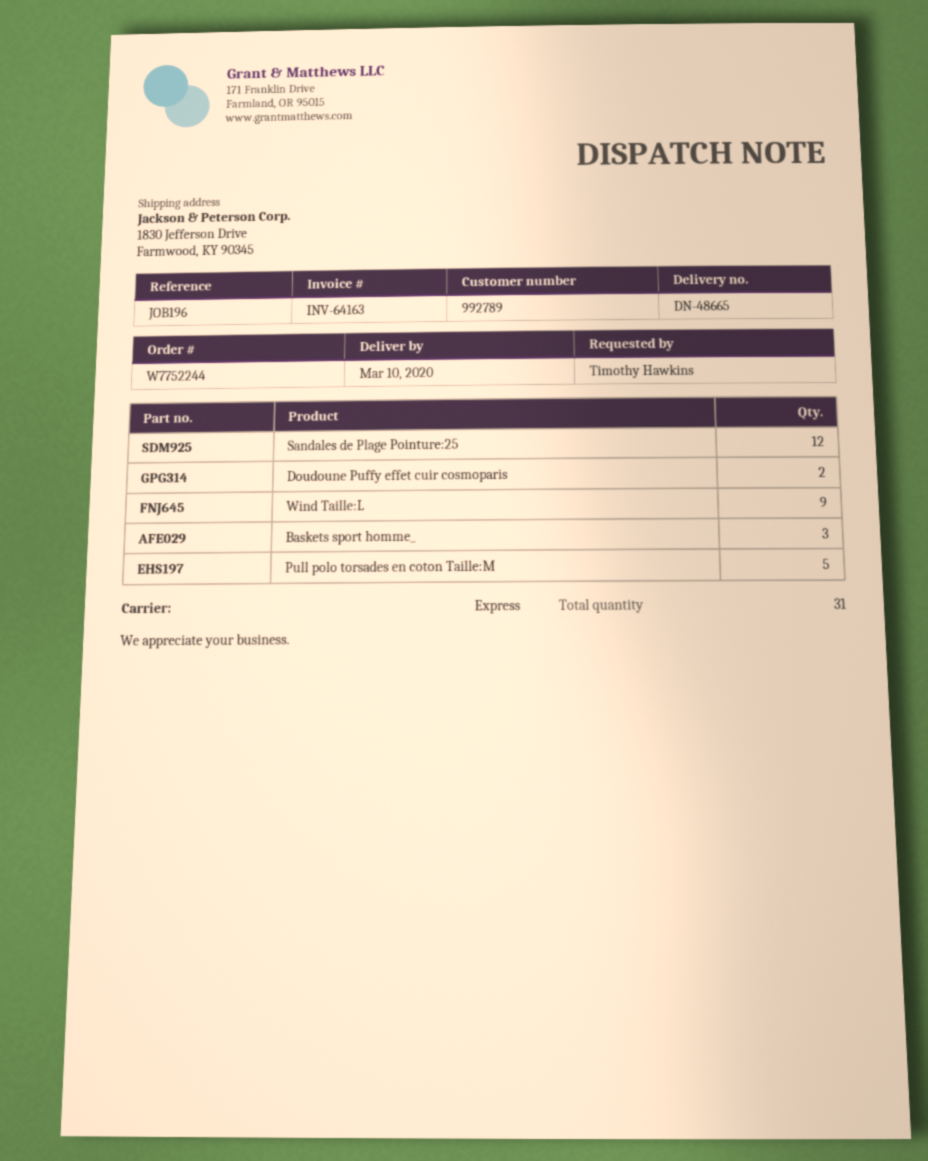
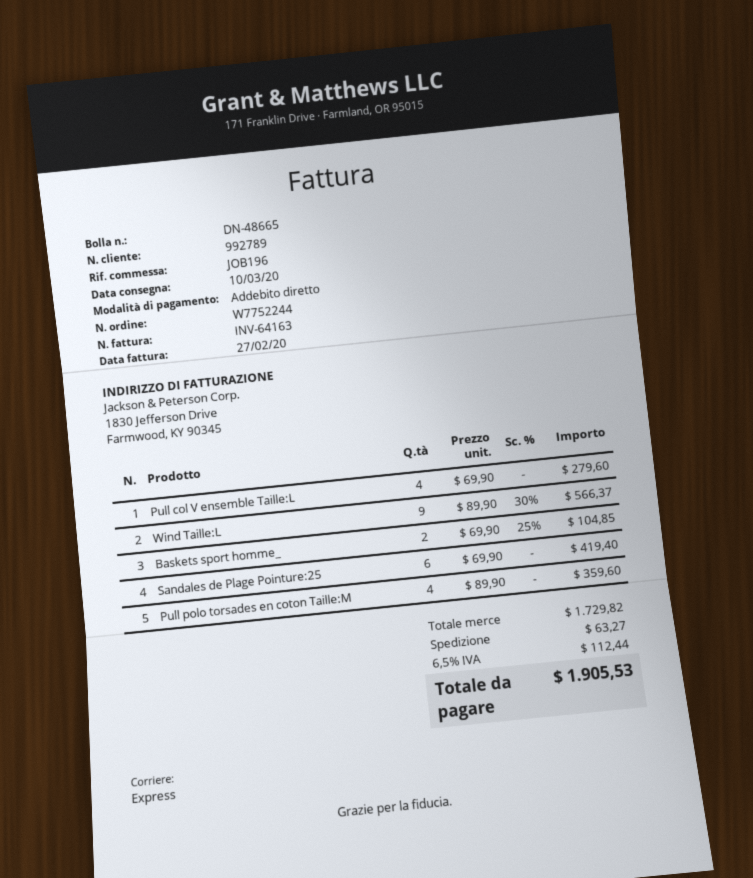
Sandales de Plage Pointure:25: 12 -> 6
Doudoune Puffy effet cuir cosmoparis: 2 -> none
Baskets sport homme_: 3 -> 2
Pull polo torsades en coton Taille:M: 5 -> 4
Pull col V ensemble Taille:L: none -> 4

